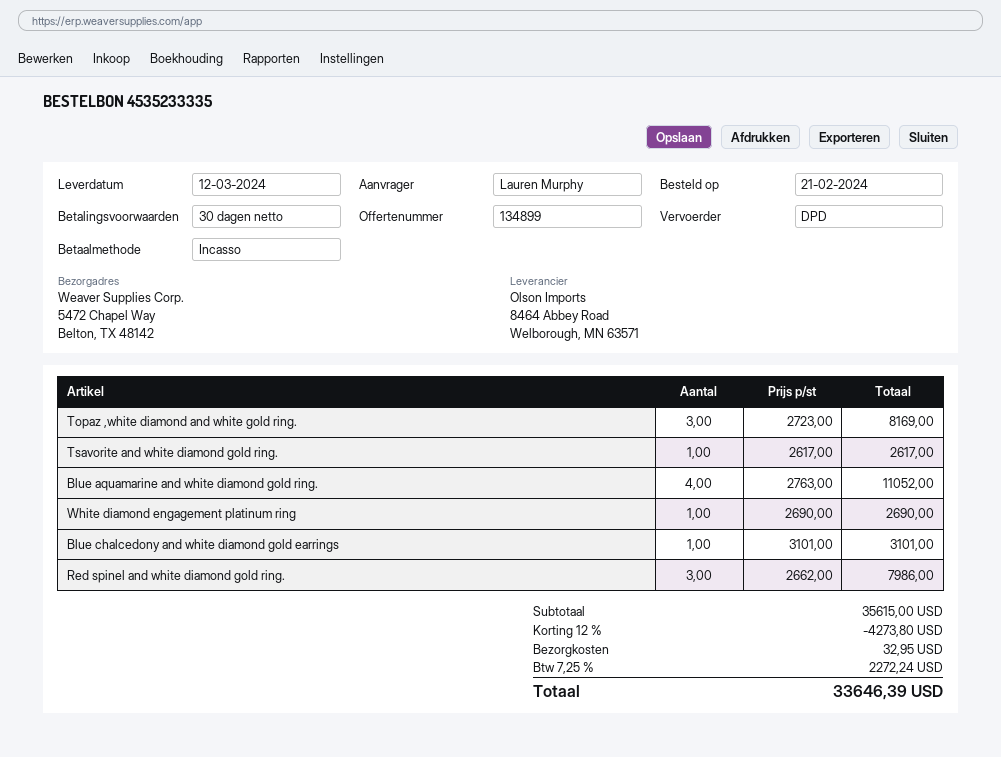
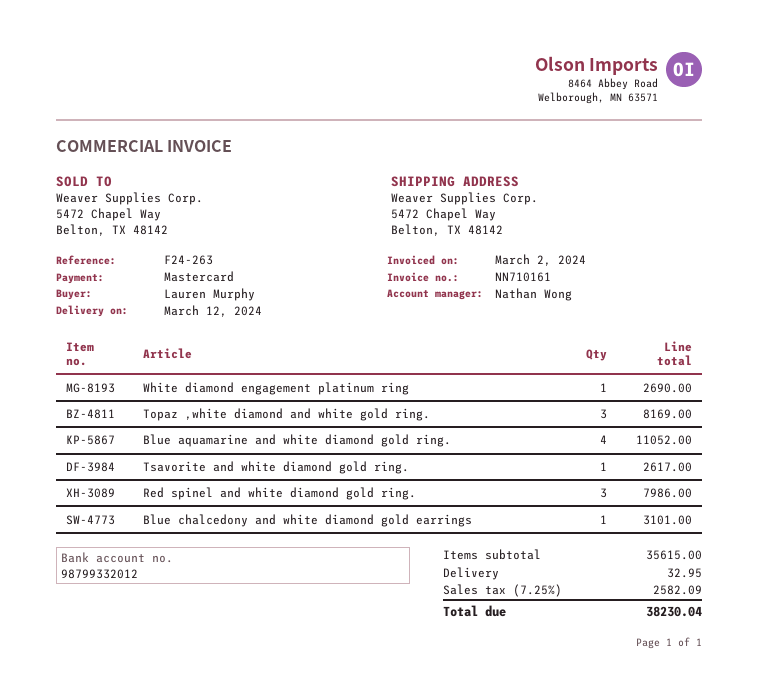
payment method: direct debit -> Mastercard
discount: 12% = 4273.80 -> none
tax: 7.25% = 2272.24 -> 7.25% = 2582.09
total: 33646.39 -> 38230.04

